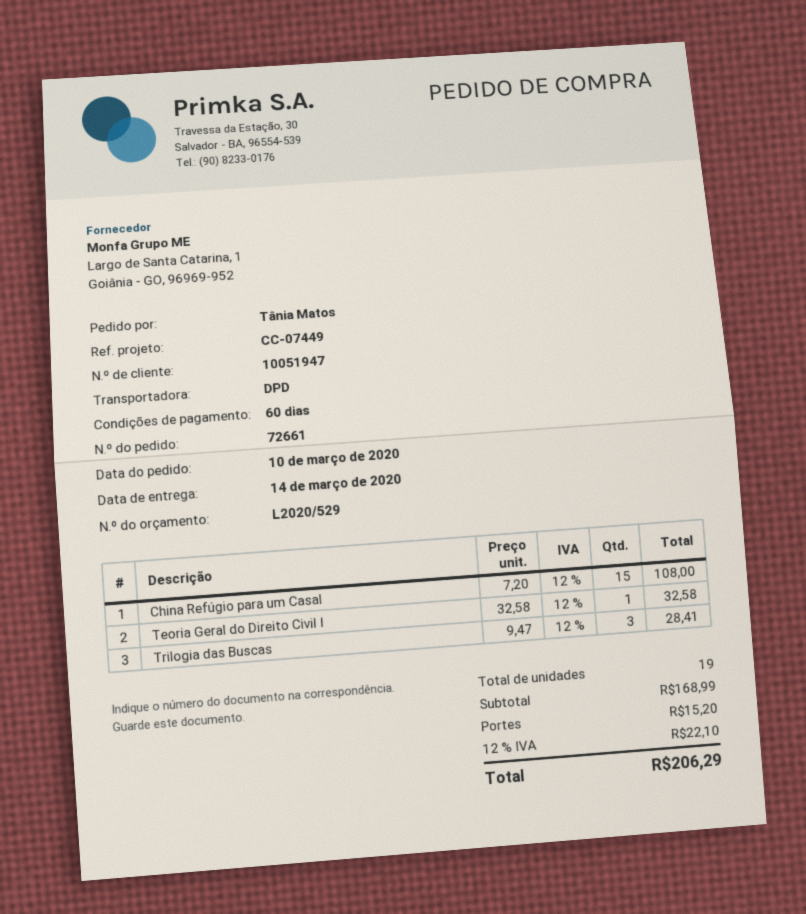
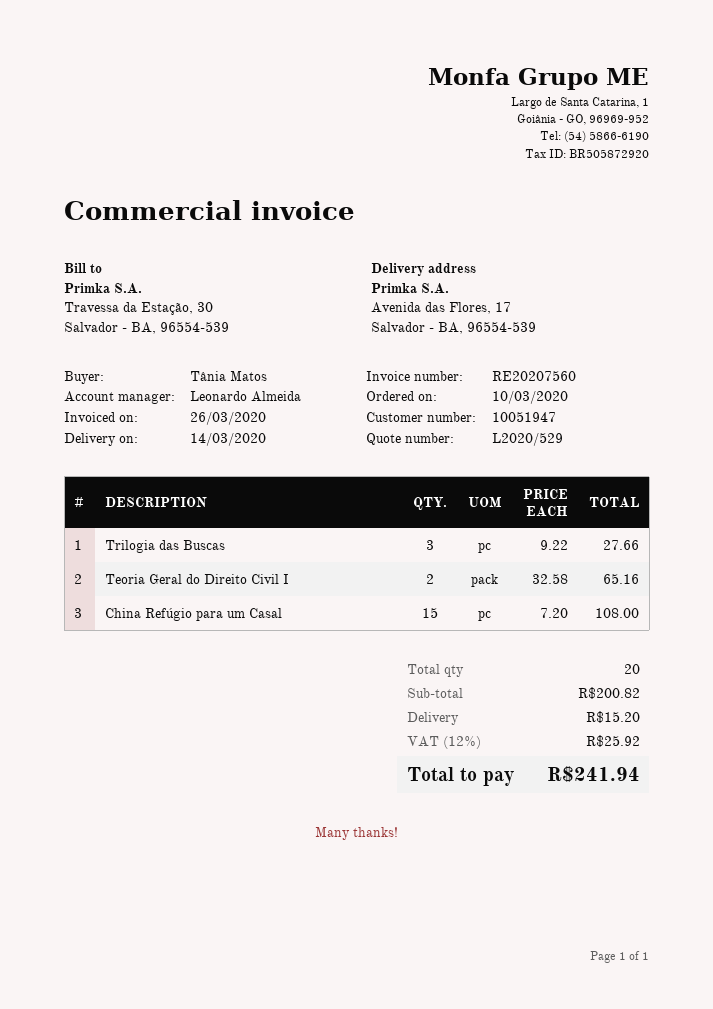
Teoria Geral do Direito Civil I: 1 x 32.58 = 32.58 -> 2 x 32.58 = 65.16
Trilogia das Buscas: 3 x 9.47 = 28.41 -> 3 x 9.22 = 27.66
total quantity: 19 -> 20
subtotal: 168.99 -> 200.82
tax: 12% = 22.10 -> 12% = 25.92
total: 206.29 -> 241.94

